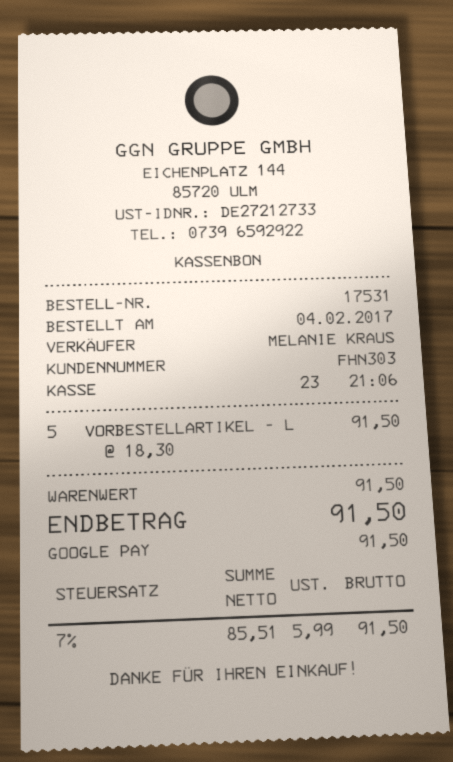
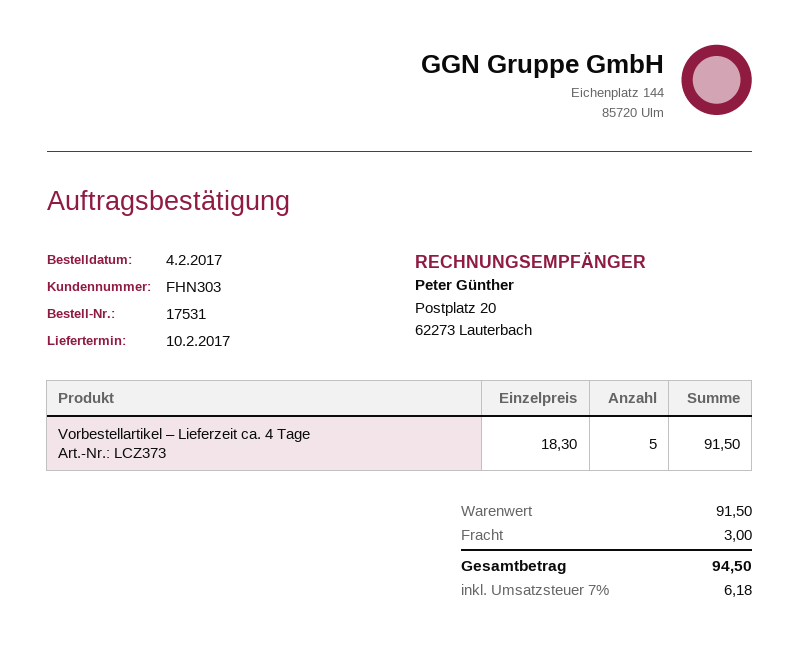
shipping: none -> 3.00
tax: 7% = 5.99 -> 7% = 6.18
total: 91.50 -> 94.50

